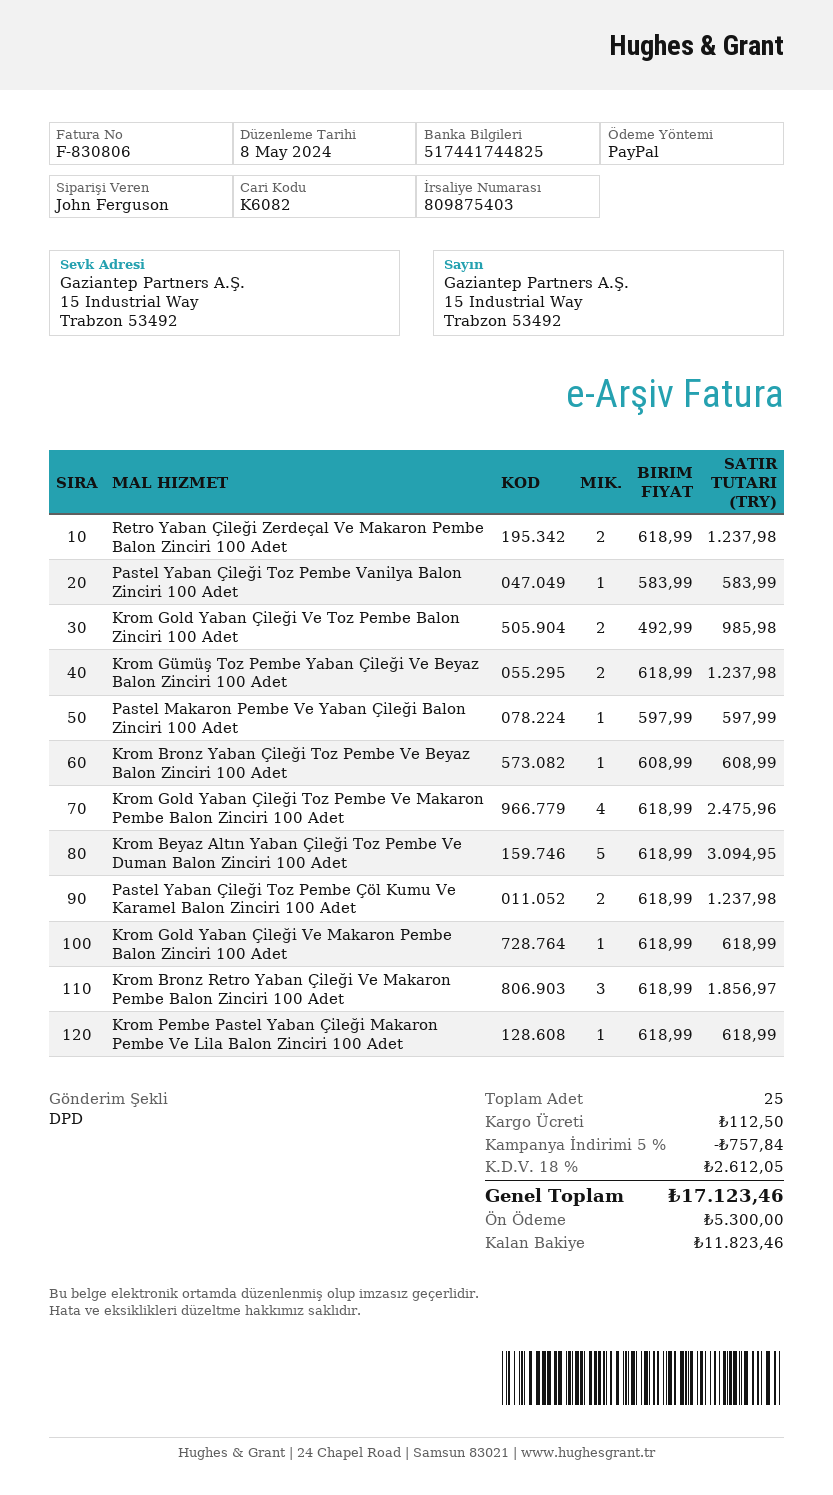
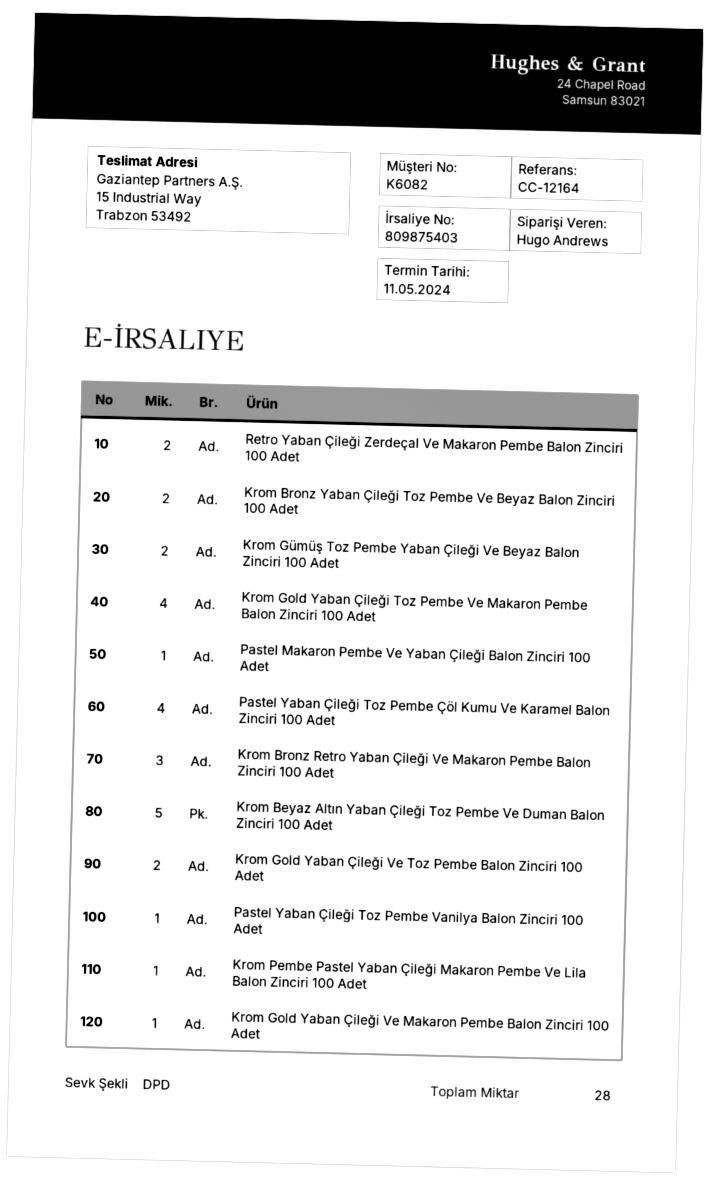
ordered by: John Ferguson -> Hugo Andrews
Krom Bronz Yaban Çileği Toz Pembe Ve Beyaz Balon Zinciri 100 Adet: 1 -> 2
Pastel Yaban Çileği Toz Pembe Çöl Kumu Ve Karamel Balon Zinciri 100 Adet: 2 -> 4
total quantity: 25 -> 28

